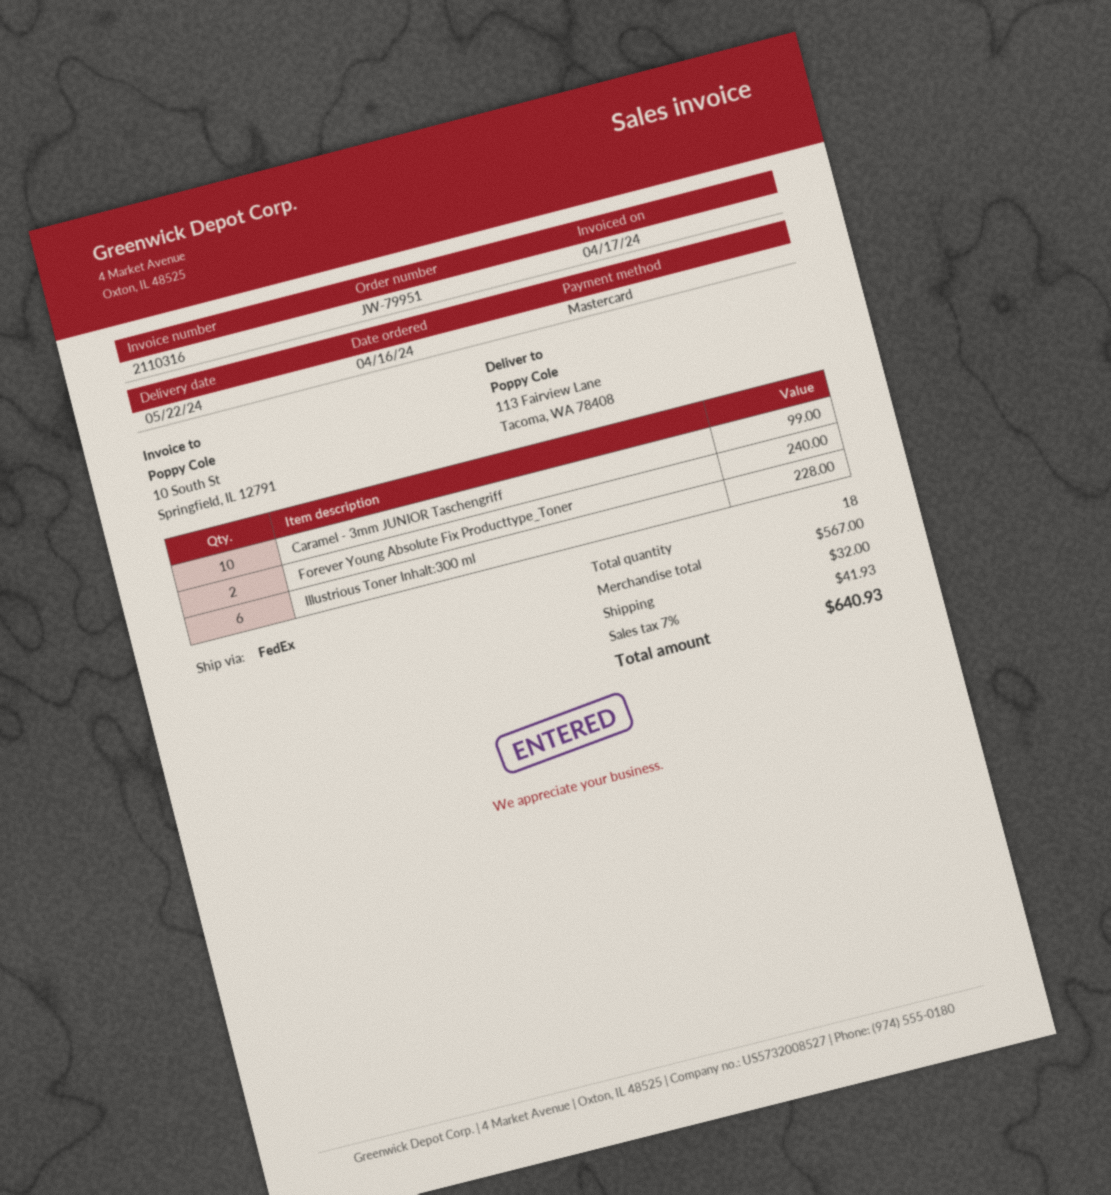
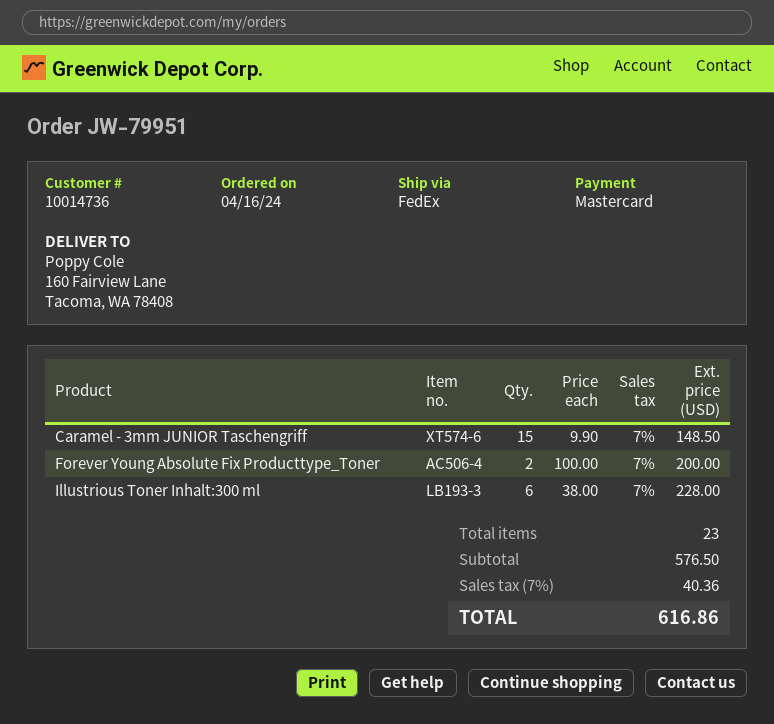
ship to: 113 Fairview Lane, Tacoma, WA 78408 -> 160 Fairview Lane, Tacoma, WA 78408
Caramel - 3mm JUNIOR Taschengriff: 10 for 99.00 -> 15 for 148.50
Forever Young Absolute Fix Producttype_Toner: 2 for 240.00 -> 2 for 200.00
total quantity: 18 -> 23
subtotal: 567.00 -> 576.50
shipping: 32.00 -> none
tax: 7% = 41.93 -> 7% = 40.36
total: 640.93 -> 616.86

